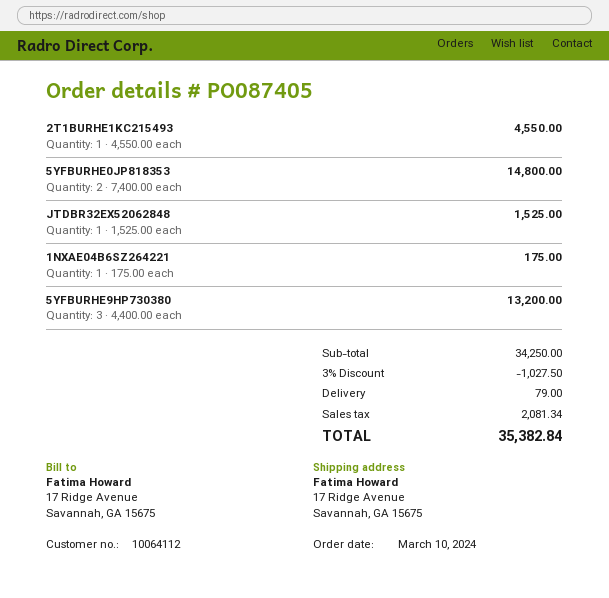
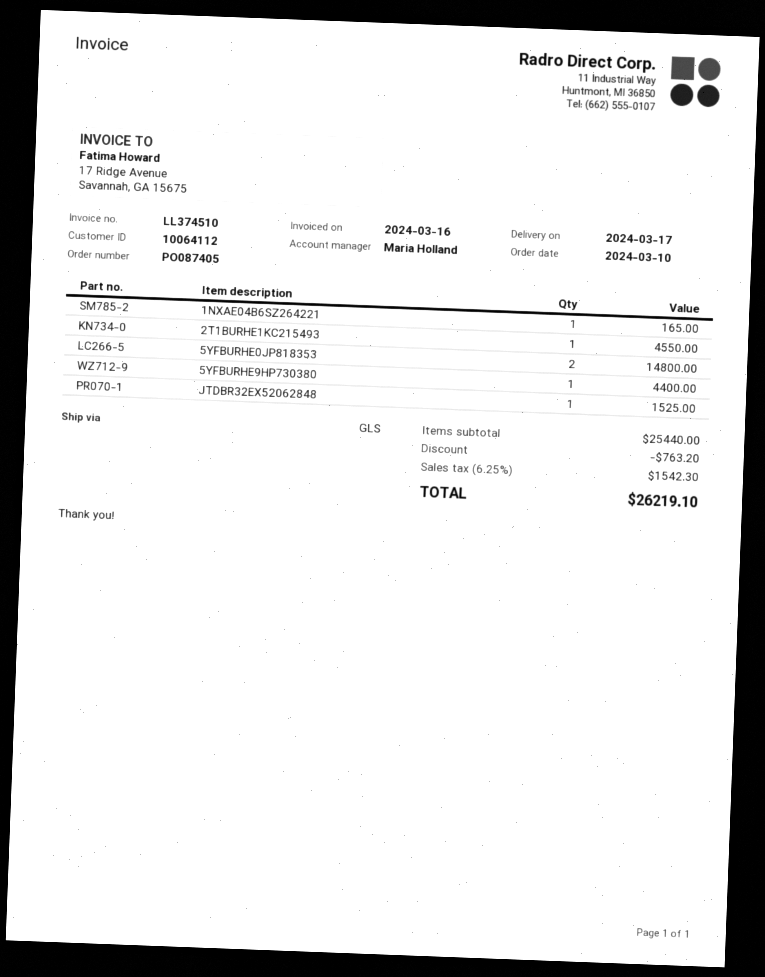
1NXAE04B6SZ264221: 1 for 175.00 -> 1 for 165.00
5YFBURHE9HP730380: 3 for 13200.00 -> 1 for 4400.00
subtotal: 34250.00 -> 25440.00
discount: 1027.50 -> 763.20
shipping: 79.00 -> none
tax: 2081.34 -> 1542.30
total: 35382.84 -> 26219.10

